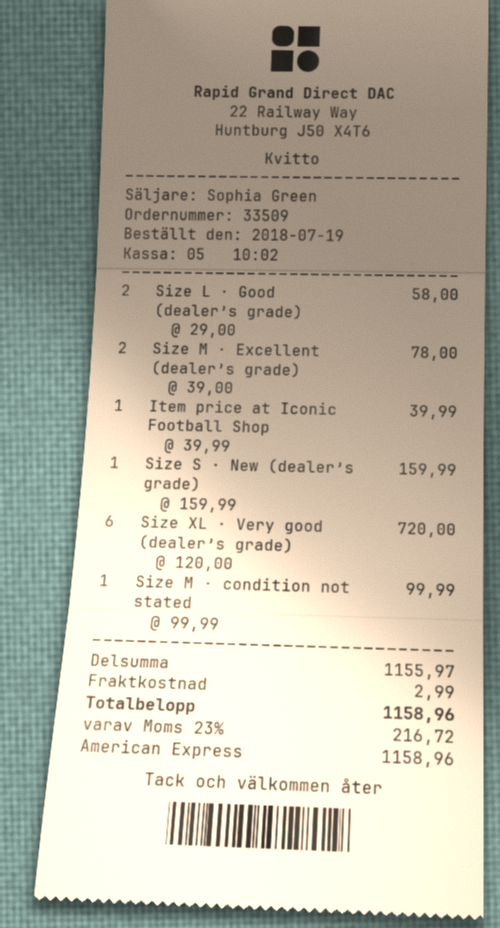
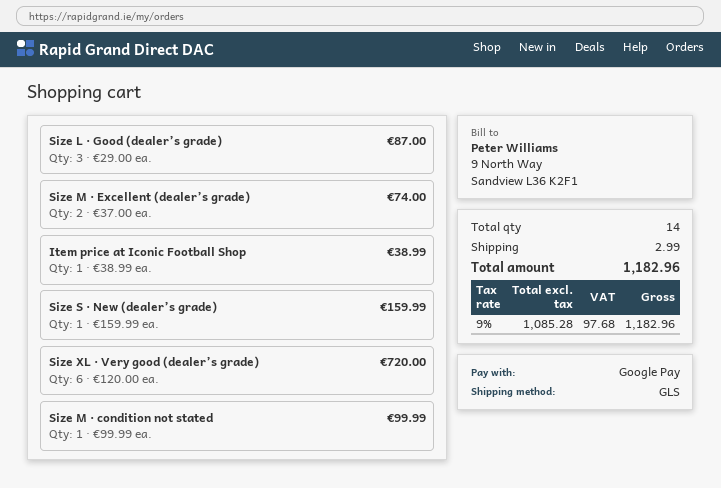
payment method: American Express -> Google Pay
Size L · Good (dealer’s grade): 2 x 29.00 = 58.00 -> 3 x 29.00 = 87.00
Size M · Excellent (dealer’s grade): 2 x 39.00 = 78.00 -> 2 x 37.00 = 74.00
Item price at Iconic Football Shop: 1 x 39.99 = 39.99 -> 1 x 38.99 = 38.99
tax: 23% = 216.72 -> 9% = 97.68
total: 1158.96 -> 1182.96

